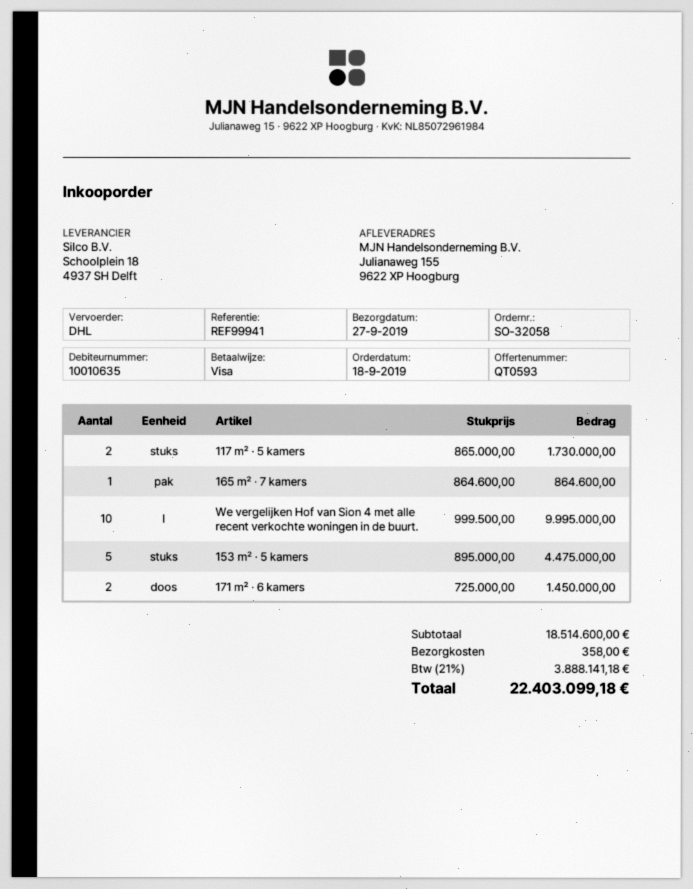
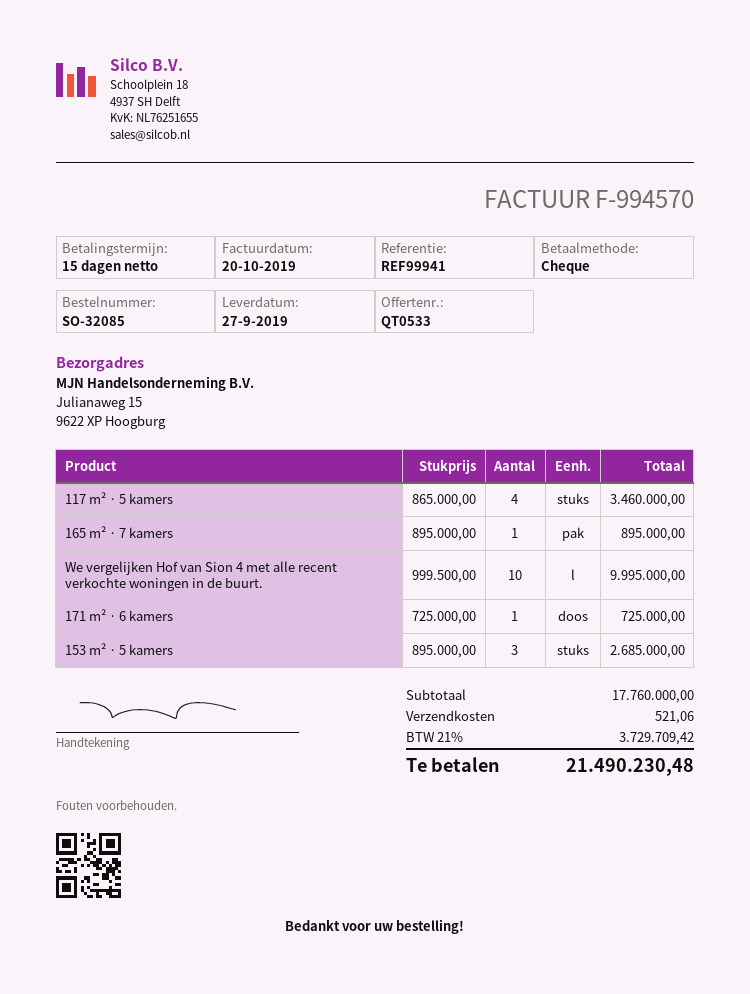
quote number: QT0593 -> QT0533
order number: SO-32058 -> SO-32085
payment method: Visa -> cheque
ship to: Julianaweg 155, 9622 XP Hoogburg -> Julianaweg 15, 9622 XP Hoogburg
117 m² · 5 kamers: 2 x 865000.00 = 1730000.00 -> 4 x 865000.00 = 3460000.00
165 m² · 7 kamers: 1 x 864600.00 = 864600.00 -> 1 x 895000.00 = 895000.00
153 m² · 5 kamers: 5 x 895000.00 = 4475000.00 -> 3 x 895000.00 = 2685000.00
171 m² · 6 kamers: 2 x 725000.00 = 1450000.00 -> 1 x 725000.00 = 725000.00
subtotal: 18514600.00 -> 17760000.00
shipping: 358.00 -> 521.06
tax: 21% = 3888141.18 -> 21% = 3729709.42
total: 22403099.18 -> 21490230.48

